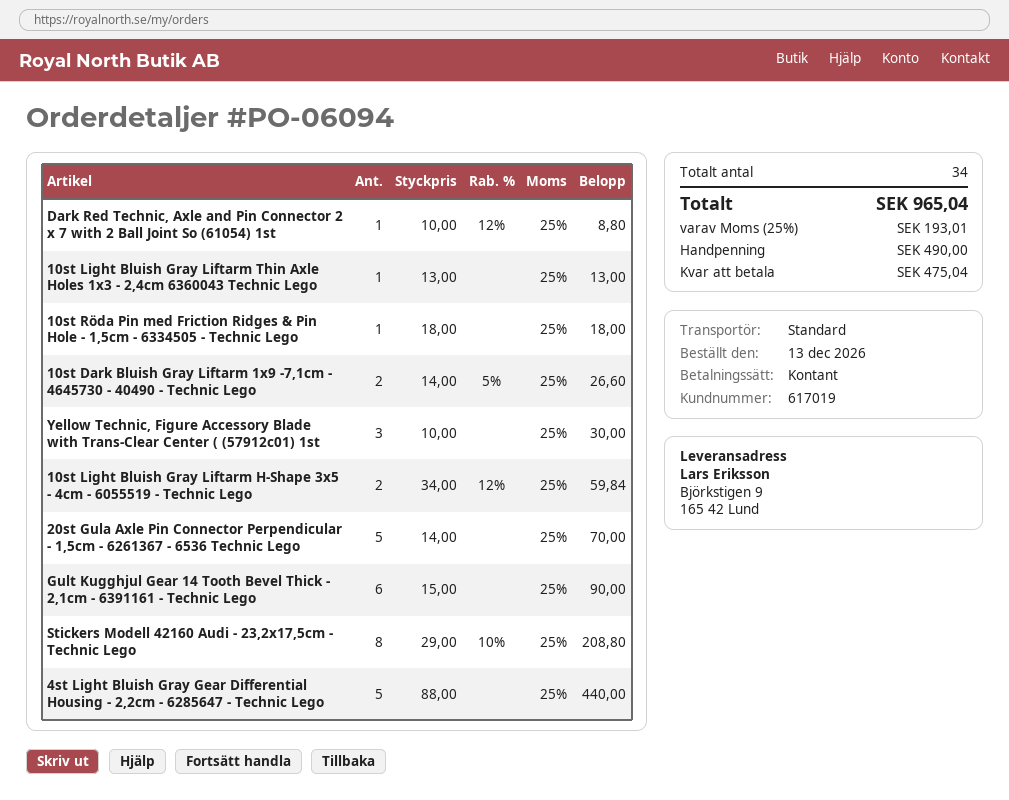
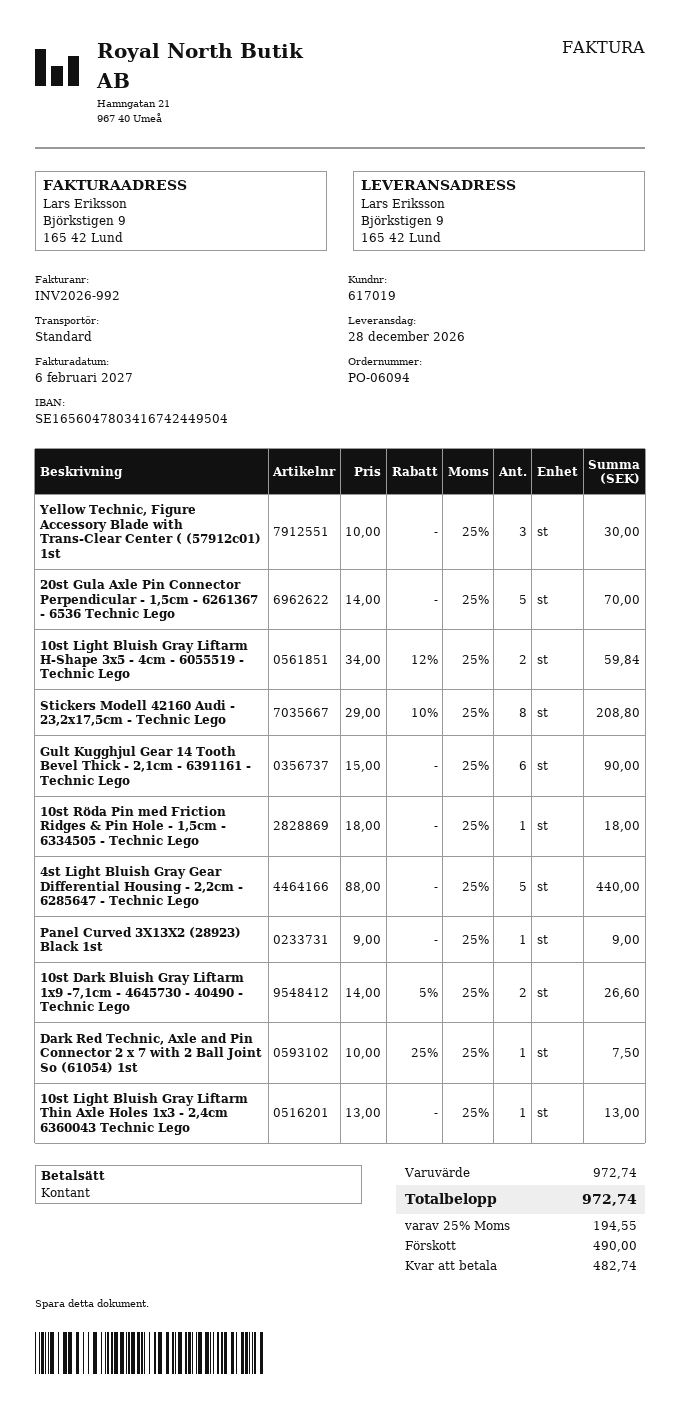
Dark Red Technic, Axle and Pin Connector 2 x 7 with 2 Ball Joint So (61054) 1st: 1 x 10.00 - 12% = 8.80 -> 1 x 10.00 - 25% = 7.50
Panel Curved 3X13X2 (28923) Black 1st: none -> 1 x 9.00 = 9.00
tax: 25% = 193.01 -> 25% = 194.55
total: 965.04 -> 972.74
balance: 475.04 -> 482.74

